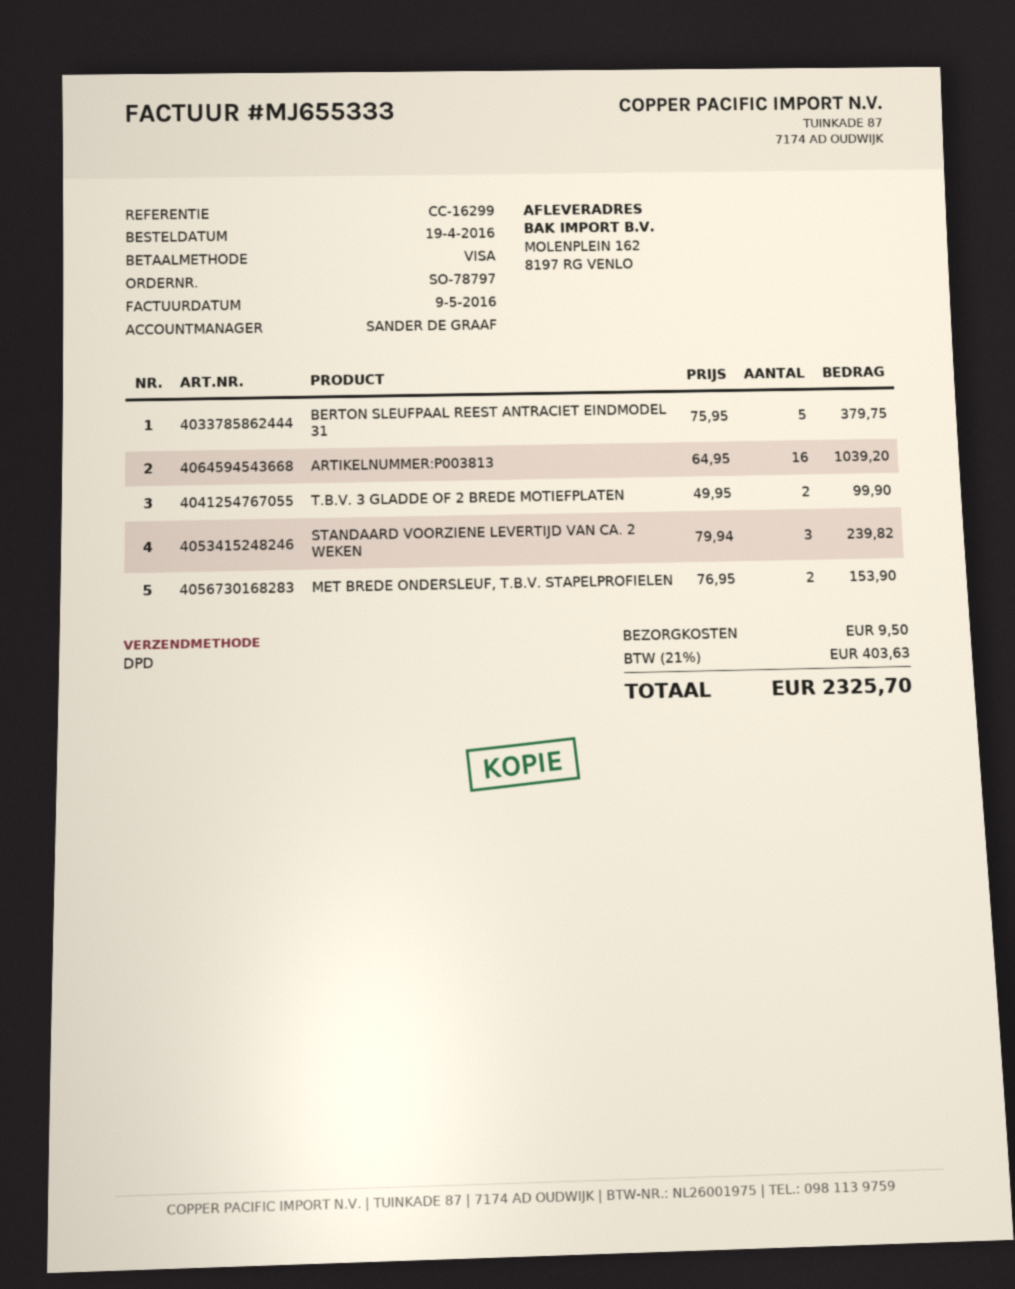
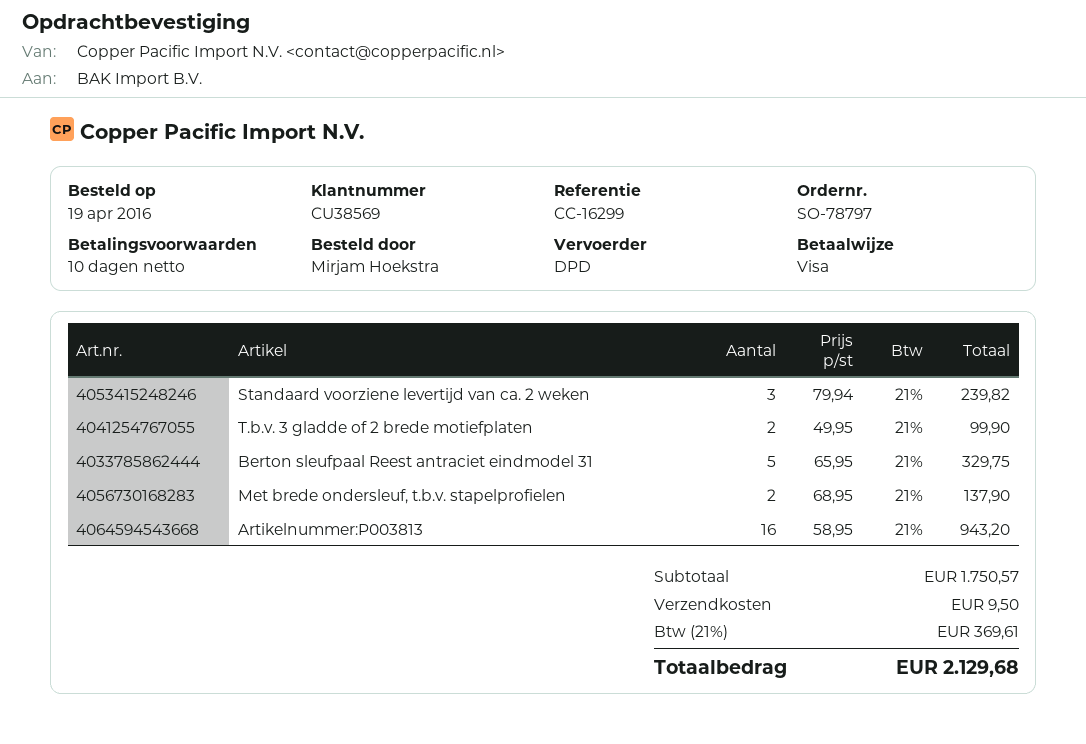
BERTON SLEUFPAAL REEST ANTRACIET EINDMODEL 31: 5 x 75.95 = 379.75 -> 5 x 65.95 = 329.75
ARTIKELNUMMER:P003813: 16 x 64.95 = 1039.20 -> 16 x 58.95 = 943.20
MET BREDE ONDERSLEUF, T.B.V. STAPELPROFIELEN: 2 x 76.95 = 153.90 -> 2 x 68.95 = 137.90
tax: 21% = 403.63 -> 21% = 369.61
total: 2325.70 -> 2129.68

